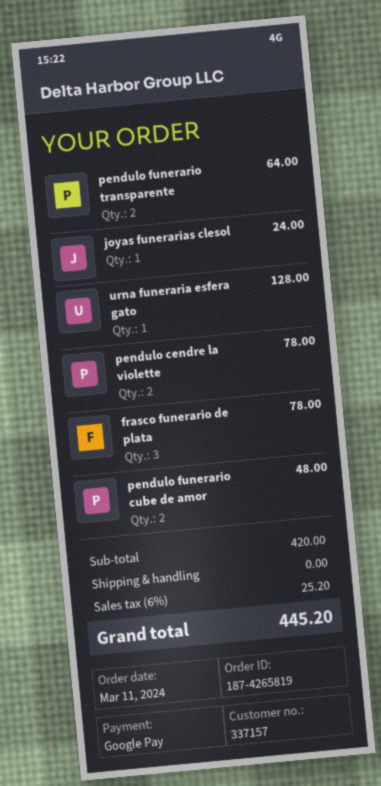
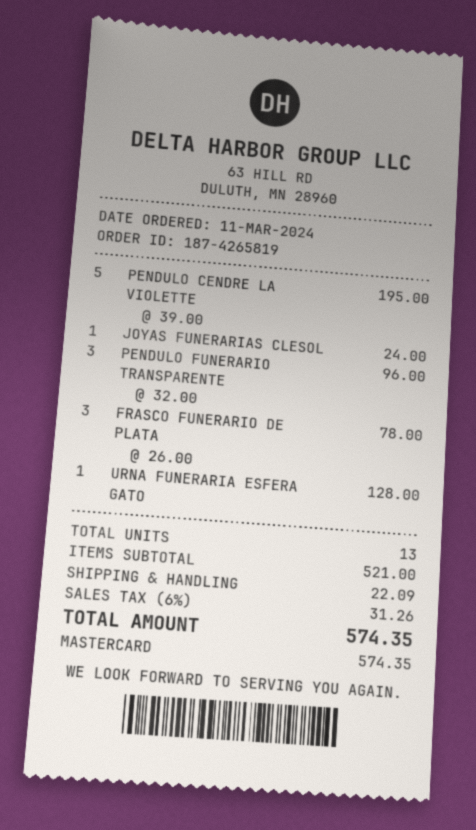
payment method: Google Pay -> Mastercard
pendulo funerario transparente: 2 for 64.00 -> 3 for 96.00
pendulo cendre la violette: 2 for 78.00 -> 5 for 195.00
pendulo funerario cube de amor: 2 for 48.00 -> none
subtotal: 420.00 -> 521.00
shipping: 0.00 -> 22.09
tax: 6% = 25.20 -> 6% = 31.26
total: 445.20 -> 574.35

